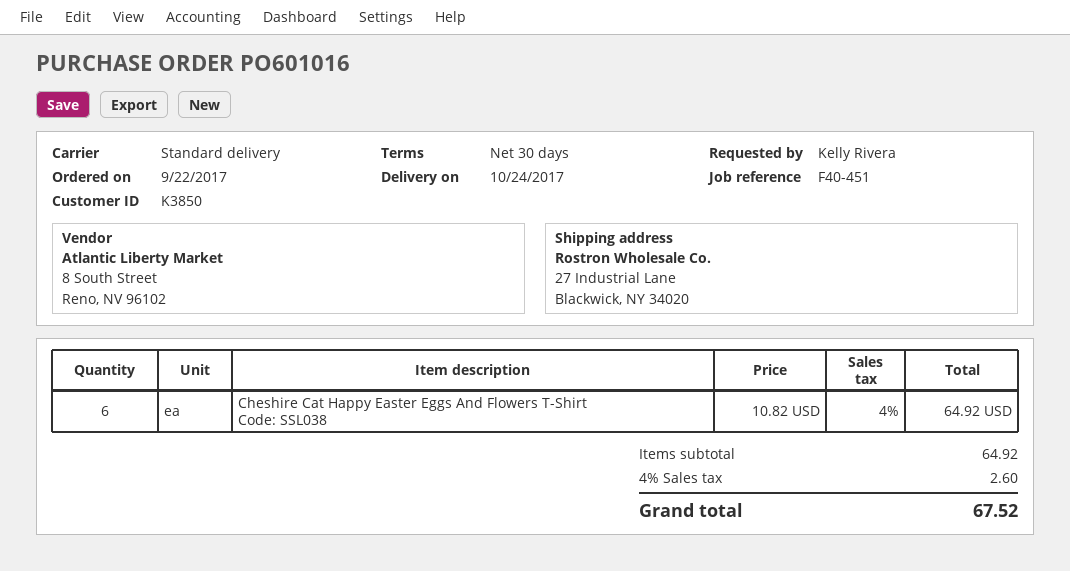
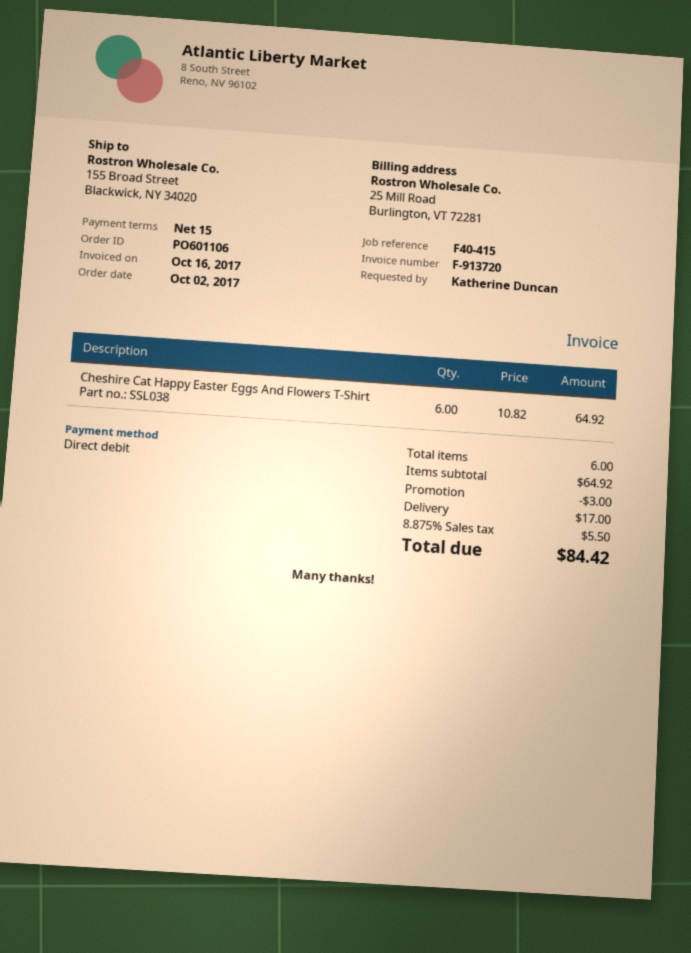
order number: PO601016 -> PO601106
order date: 2017-09-22 -> 2017-10-02
payment terms: 30 days -> 15 days
reference: F40-451 -> F40-415
ordered by: Kelly Rivera -> Katherine Duncan
ship to: 27 Industrial Lane, Blackwick, NY 34020 -> 155 Broad Street, Blackwick, NY 34020
discount: none -> 3.00
shipping: none -> 17.00
tax: 4% = 2.60 -> 8.875% = 5.50
total: 67.52 -> 84.42

